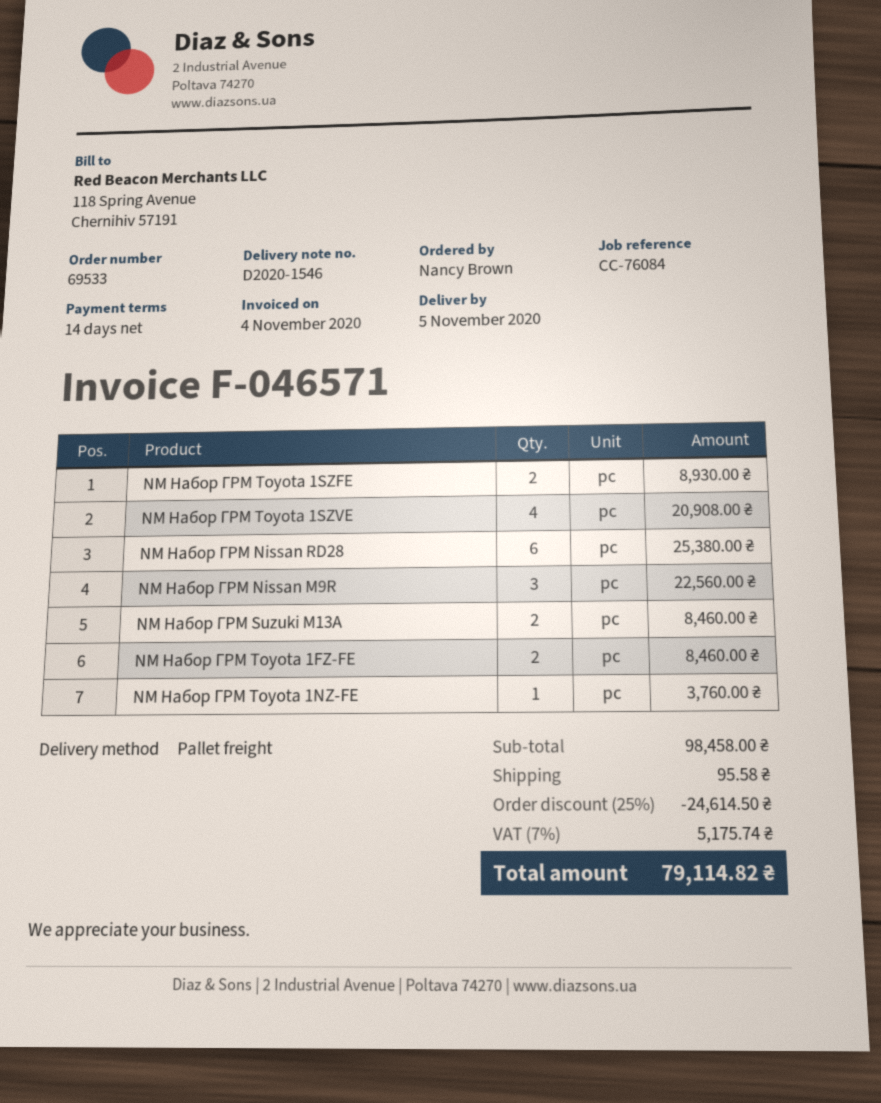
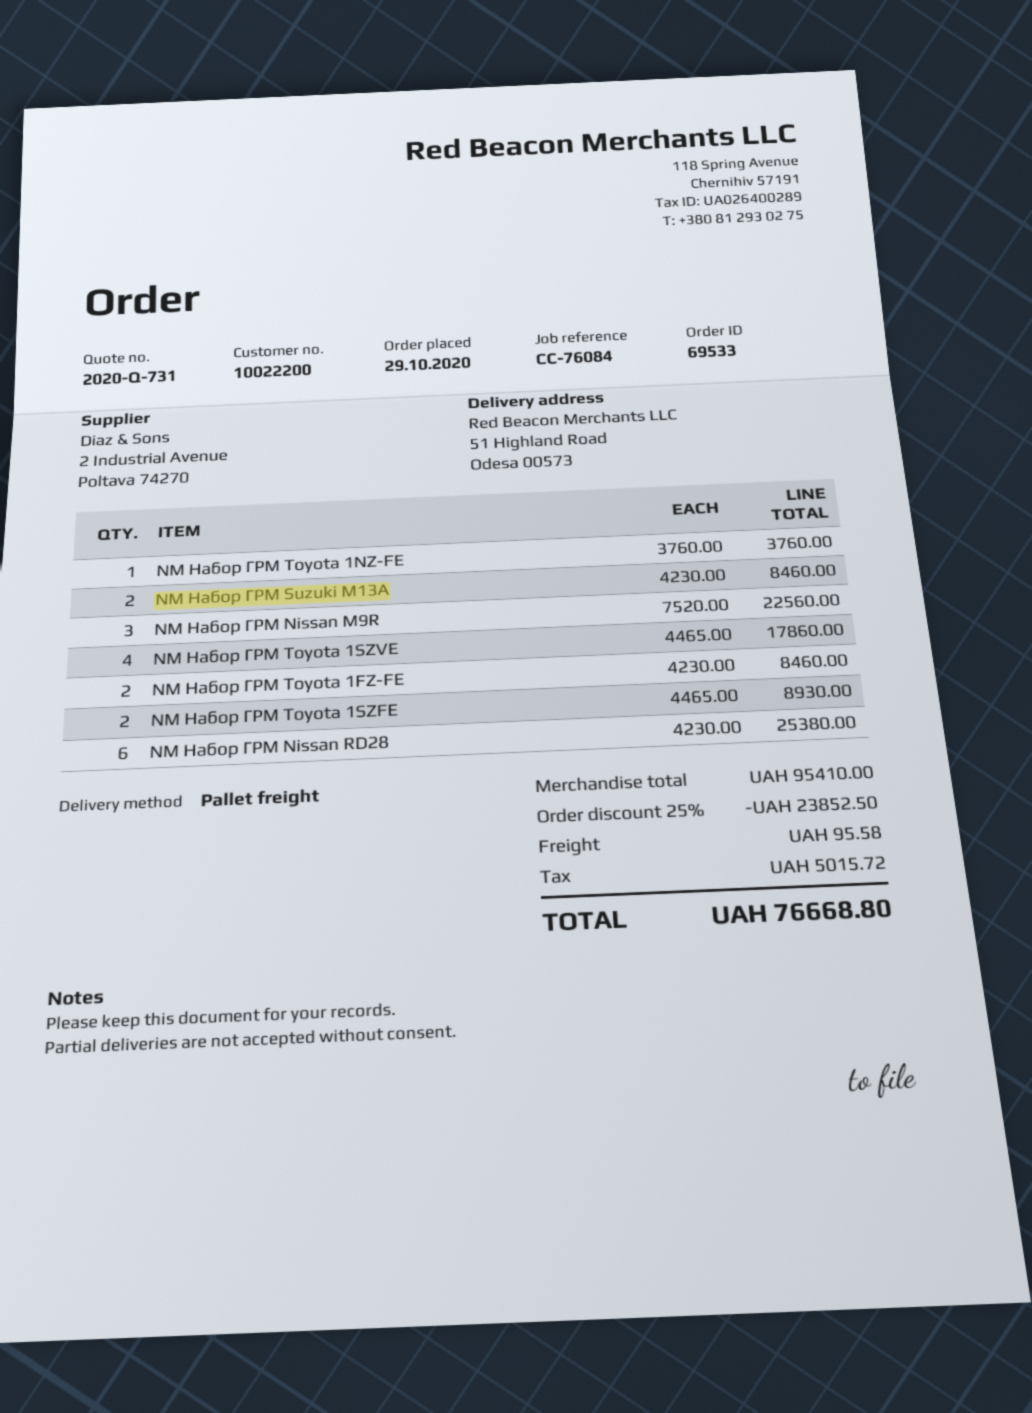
NM Набор ГРМ Toyota 1SZVE: 4 for 20908.00 -> 4 for 17860.00
subtotal: 98458.00 -> 95410.00
discount: 25% = 24614.50 -> 25% = 23852.50
tax: 5175.74 -> 5015.72
total: 79114.82 -> 76668.80

